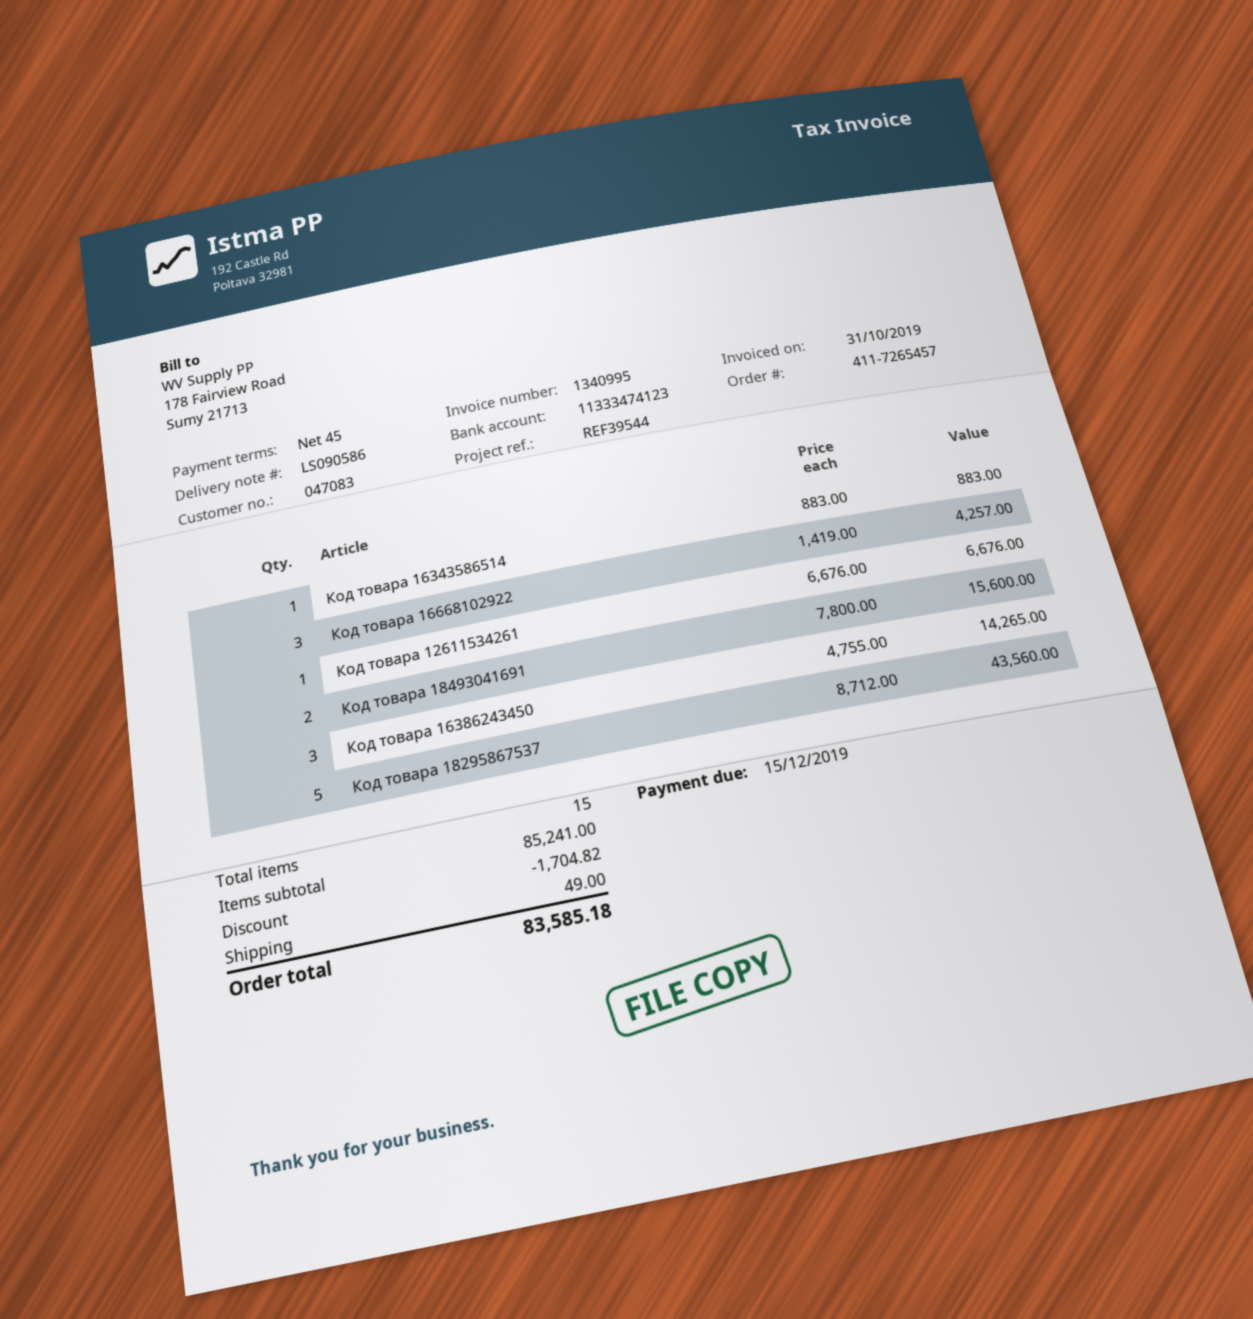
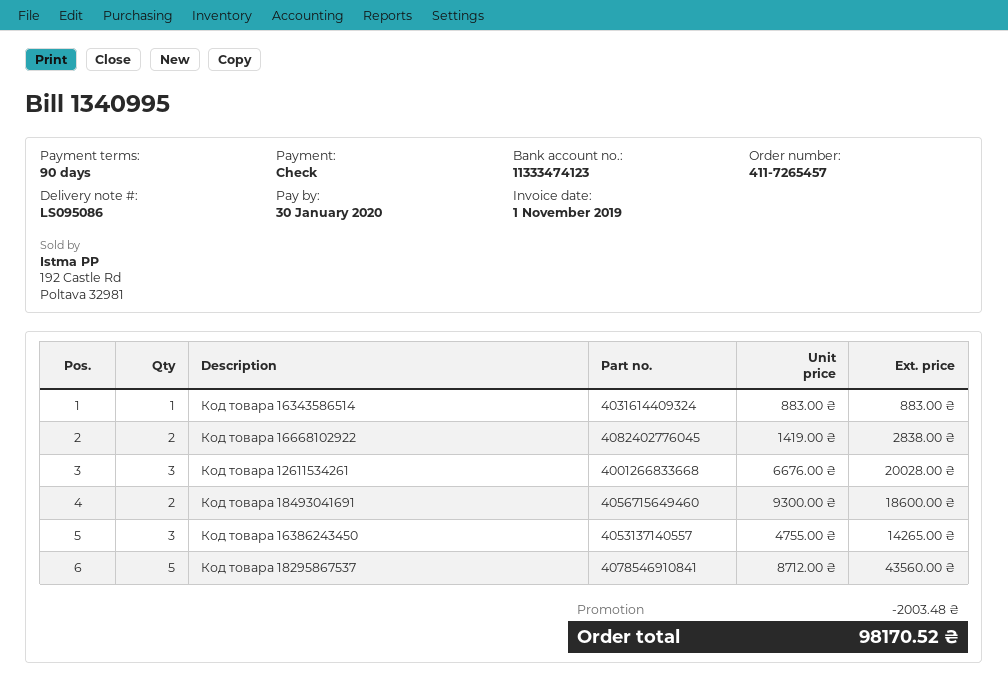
delivery note number: LS090586 -> LS095086
invoice date: 2019-10-31 -> 2019-11-01
payment terms: 45 days -> 90 days
due date: 2019-12-15 -> 2020-01-30
Код товара 16668102922: 3 x 1419.00 = 4257.00 -> 2 x 1419.00 = 2838.00
Код товара 12611534261: 1 x 6676.00 = 6676.00 -> 3 x 6676.00 = 20028.00
Код товара 18493041691: 2 x 7800.00 = 15600.00 -> 2 x 9300.00 = 18600.00
discount: 1704.82 -> 2003.48
shipping: 49.00 -> none
total: 83585.18 -> 98170.52

